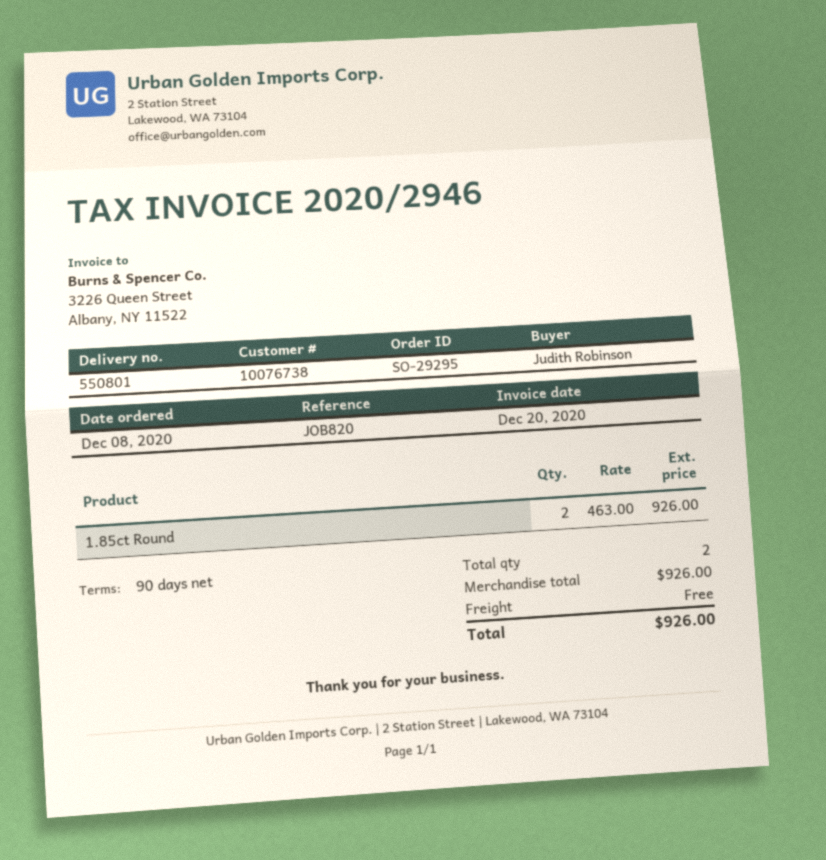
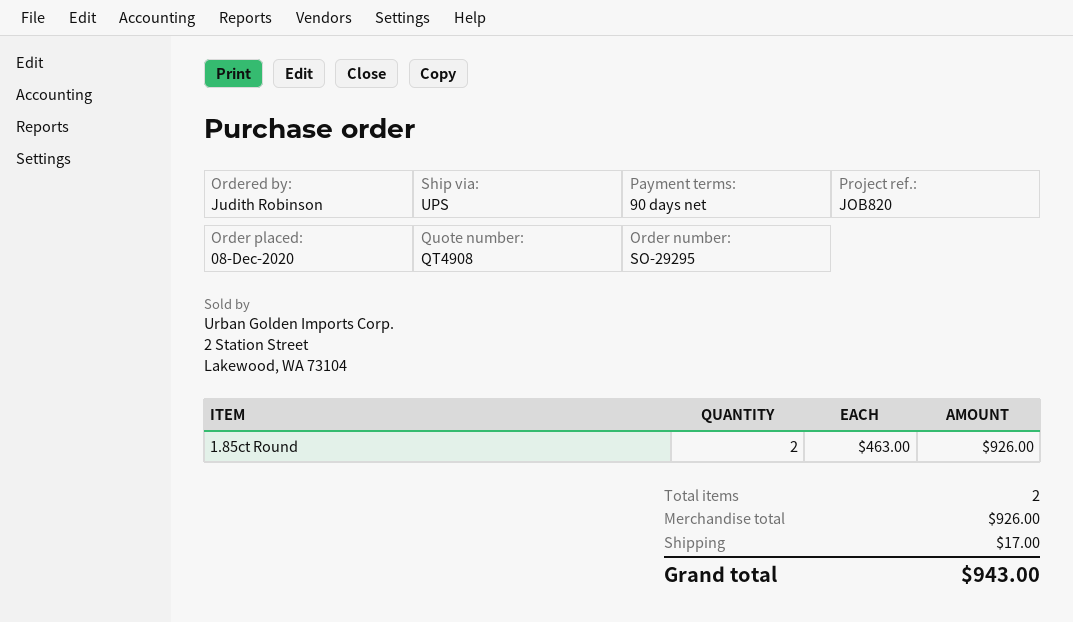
shipping: 0.00 -> 17.00
total: 926.00 -> 943.00

